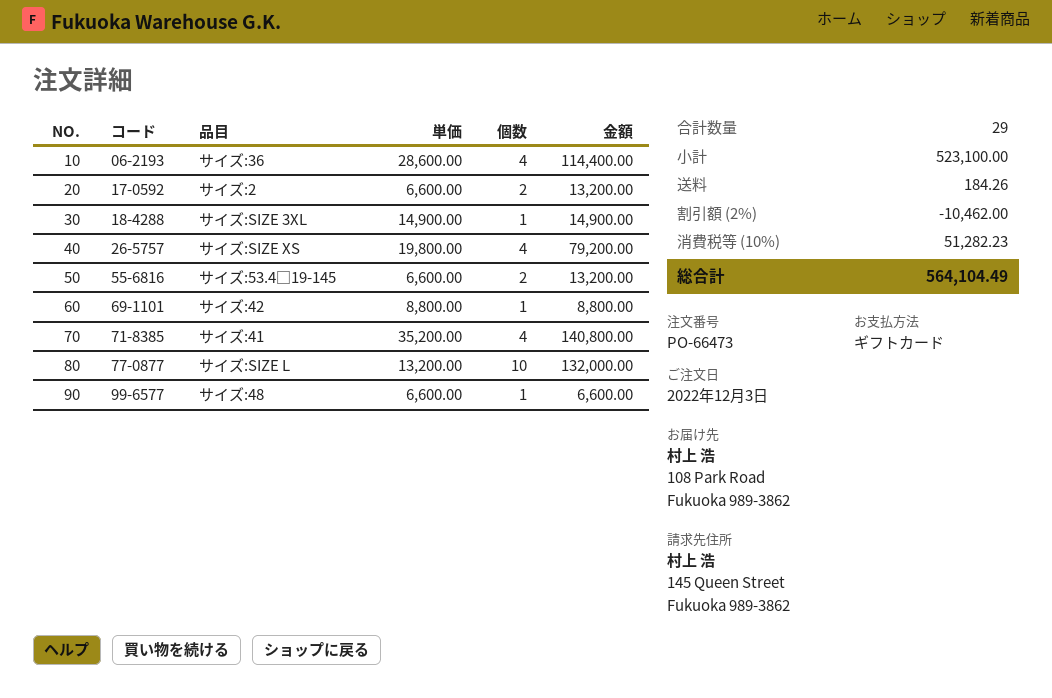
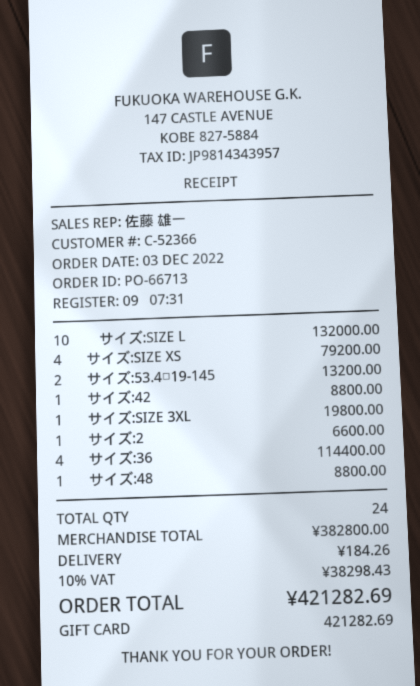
order number: PO-66473 -> PO-66713
サイズ:2: 2 for 13200.00 -> 1 for 6600.00
サイズ:SIZE 3XL: 1 for 14900.00 -> 1 for 19800.00
サイズ:41: 4 for 140800.00 -> none
サイズ:48: 1 for 6600.00 -> 1 for 8800.00
total quantity: 29 -> 24
subtotal: 523100.00 -> 382800.00
discount: 2% = 10462.00 -> none
tax: 10% = 51282.23 -> 10% = 38298.43
total: 564104.49 -> 421282.69

